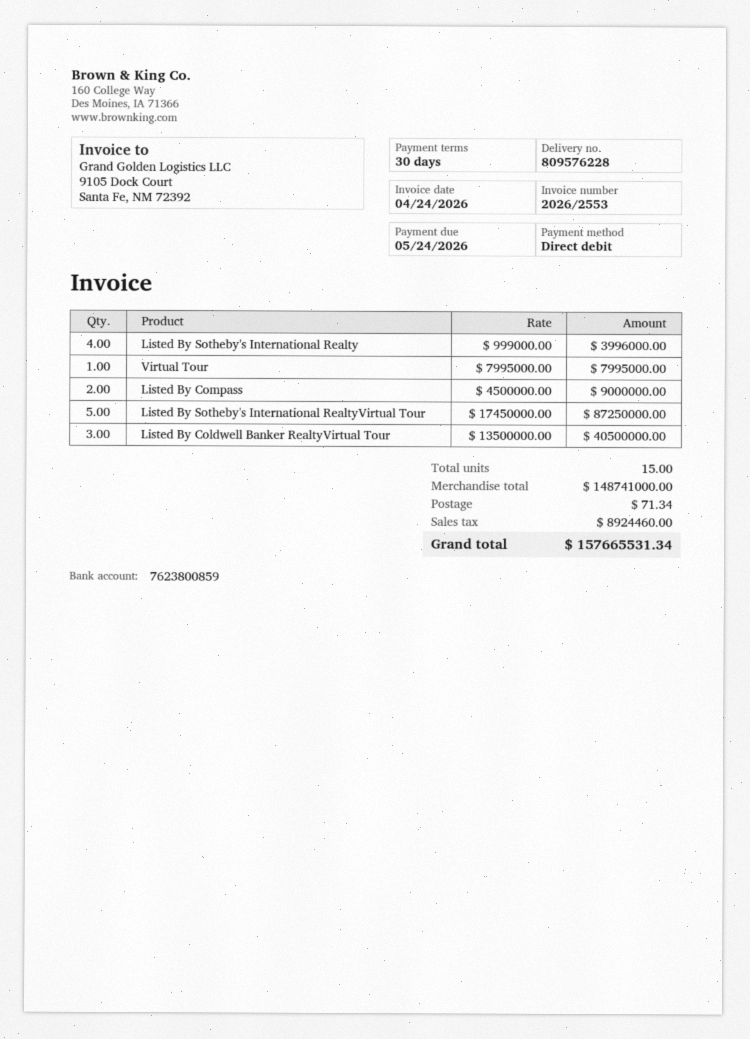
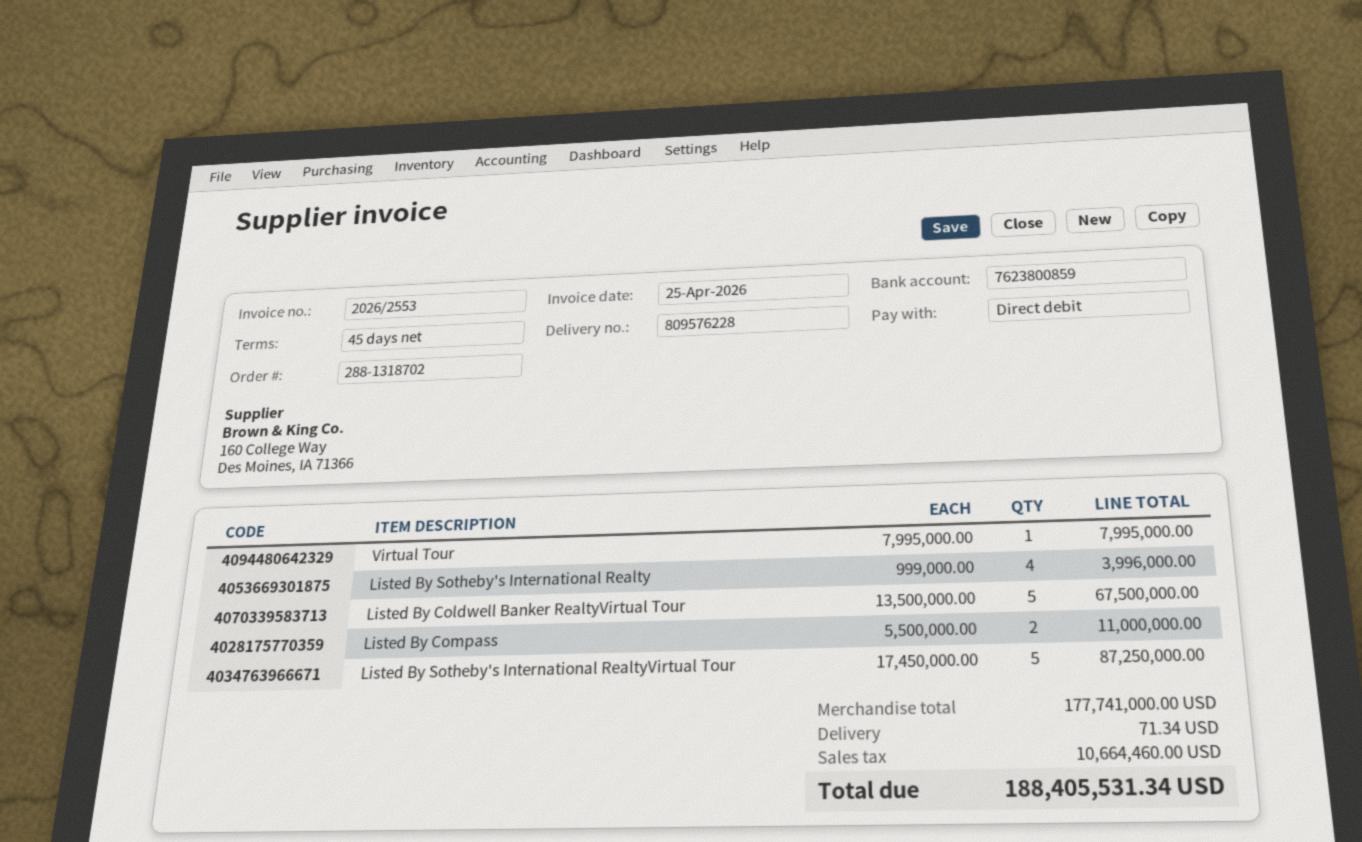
invoice date: 2026-04-24 -> 2026-04-25
payment terms: 30 days -> 45 days
Listed By Compass: 2 x 4500000.00 = 9000000.00 -> 2 x 5500000.00 = 11000000.00
Listed By Coldwell Banker RealtyVirtual Tour: 3 x 13500000.00 = 40500000.00 -> 5 x 13500000.00 = 67500000.00
subtotal: 148741000.00 -> 177741000.00
tax: 8924460.00 -> 10664460.00
total: 157665531.34 -> 188405531.34

